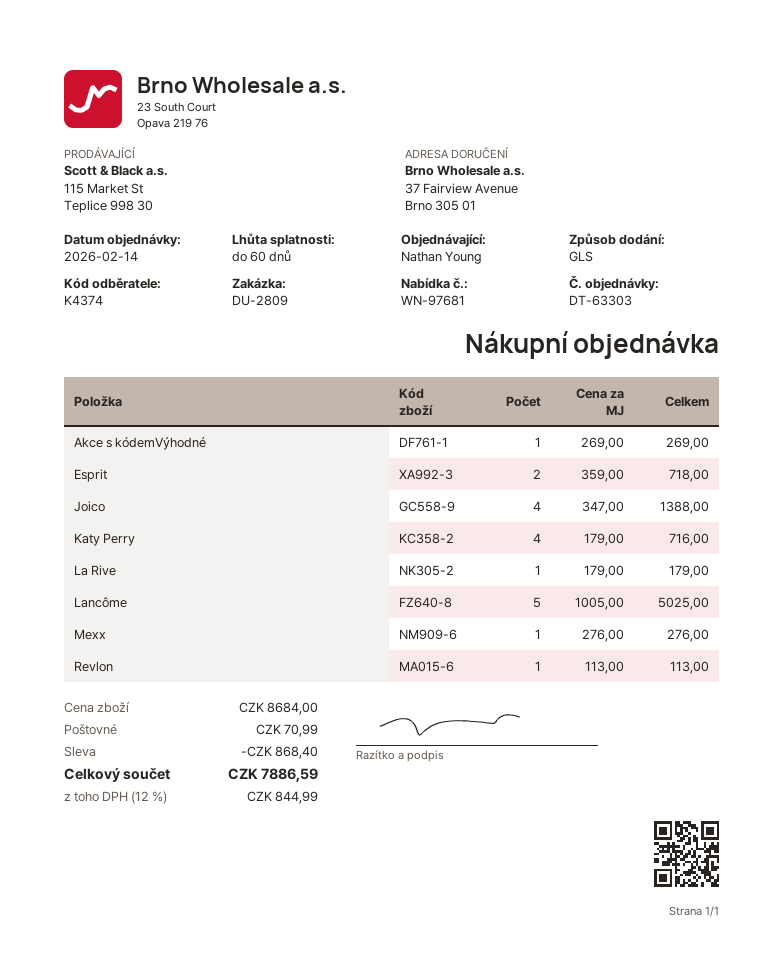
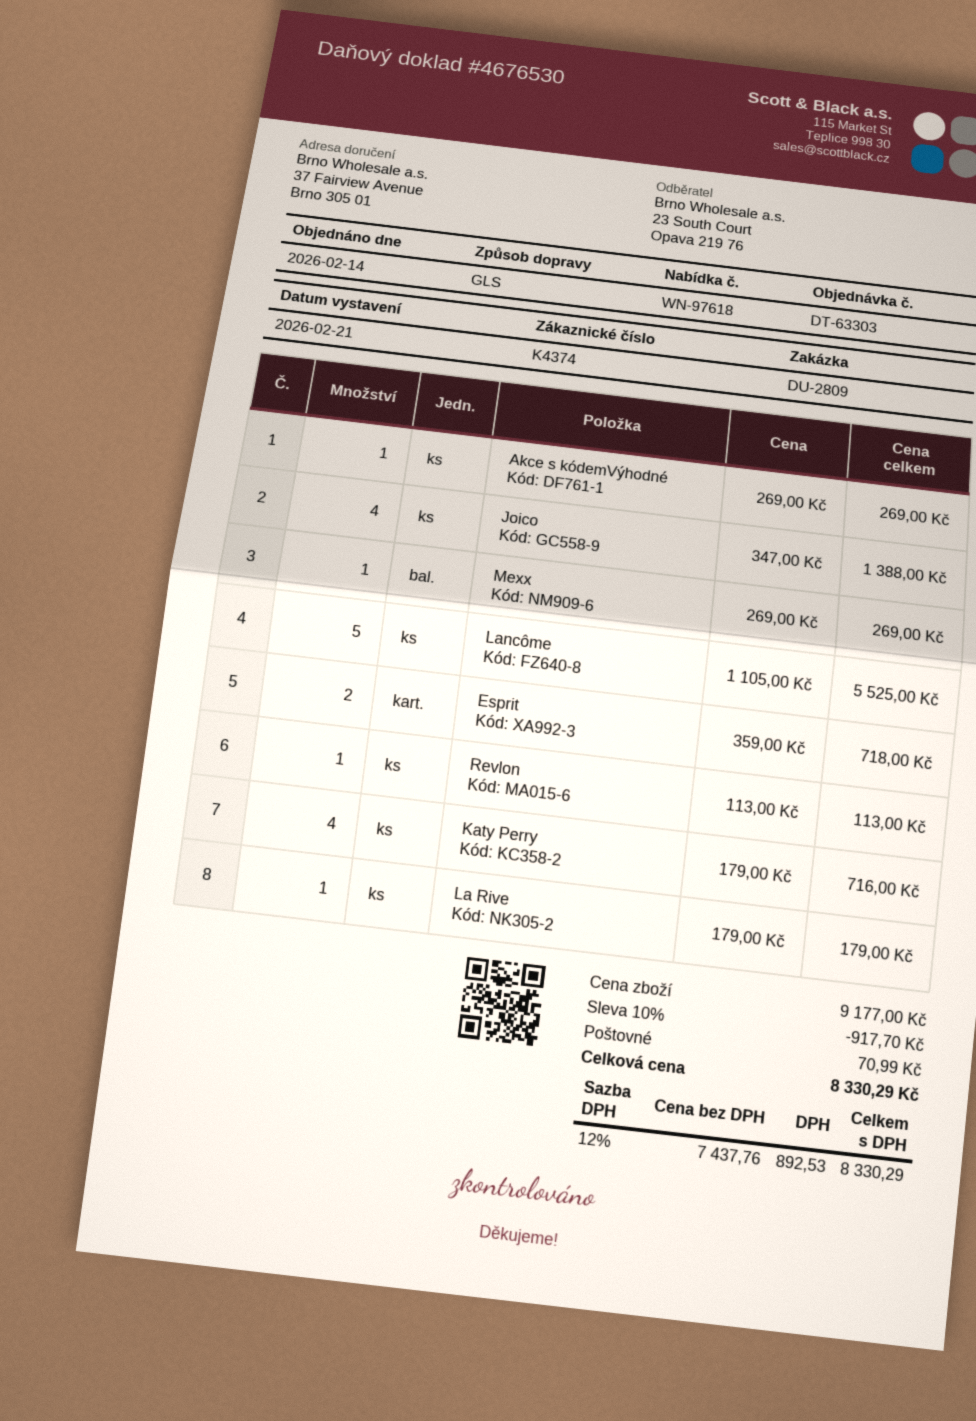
quote number: WN-97681 -> WN-97618
Lancôme: 5 x 1005.00 = 5025.00 -> 5 x 1105.00 = 5525.00
Mexx: 1 x 276.00 = 276.00 -> 1 x 269.00 = 269.00
subtotal: 8684.00 -> 9177.00
discount: 868.40 -> 917.70
tax: 12% = 844.99 -> 12% = 892.53
total: 7886.59 -> 8330.29

